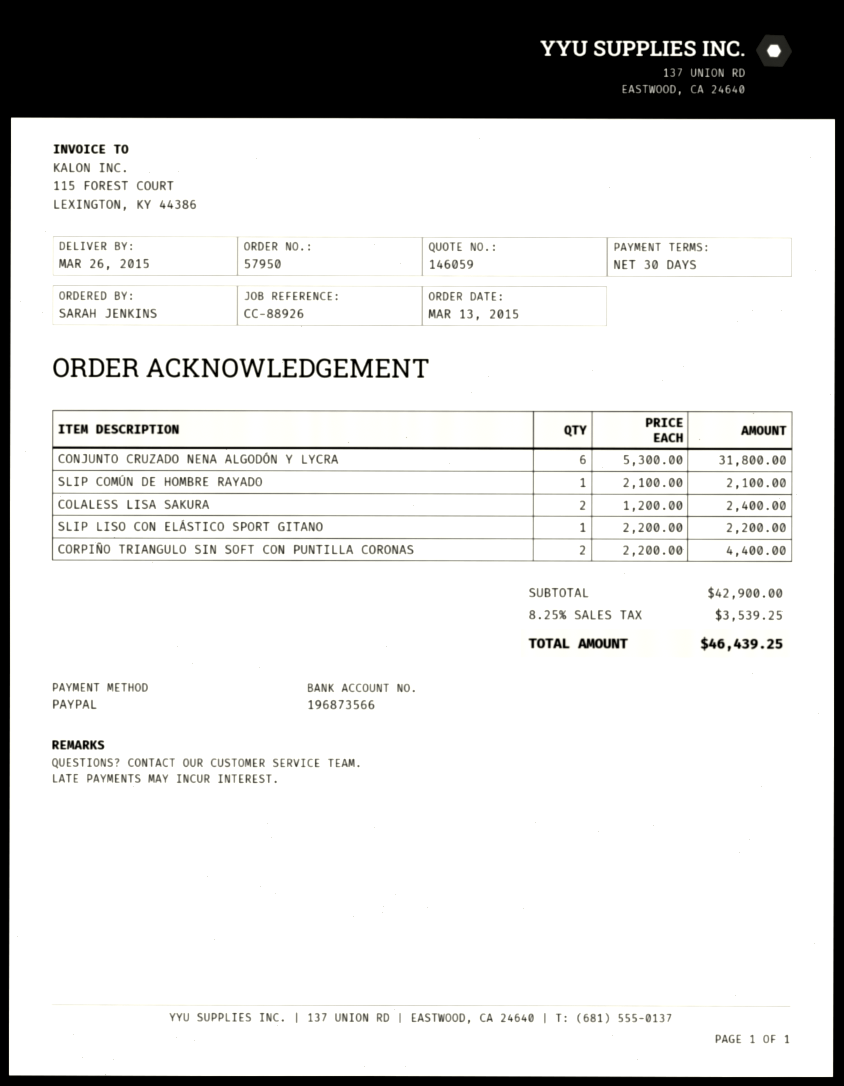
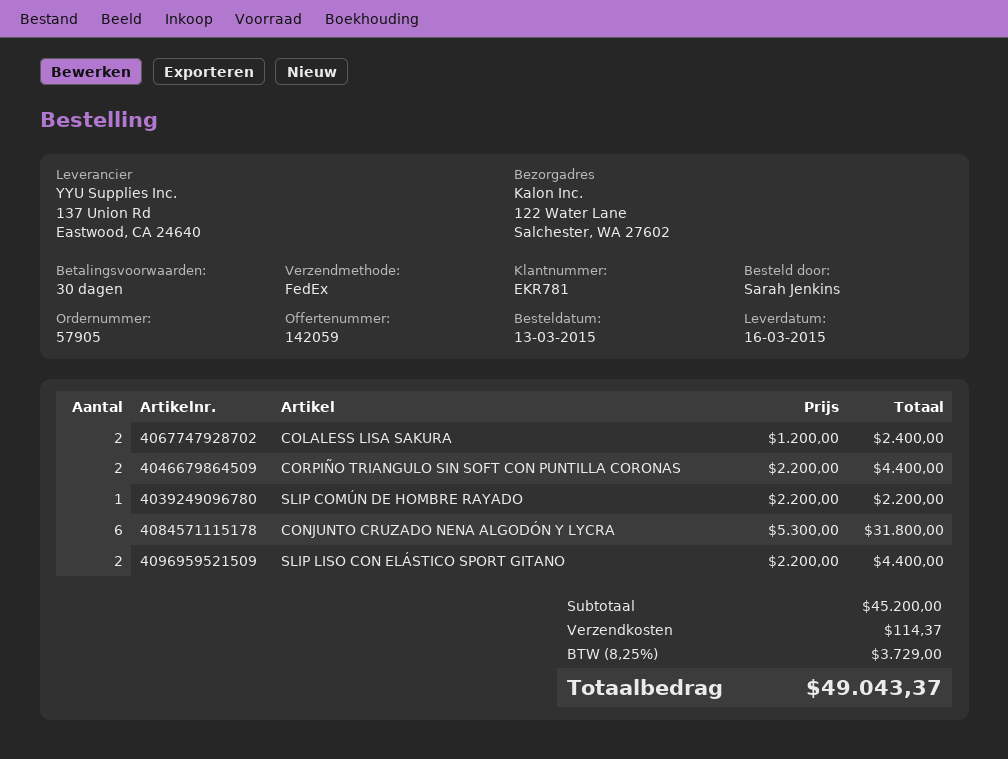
quote number: 146059 -> 142059
order number: 57950 -> 57905
delivery date: 2015-03-26 -> 2015-03-16
SLIP COMÚN DE HOMBRE RAYADO: 1 x 2100.00 = 2100.00 -> 1 x 2200.00 = 2200.00
SLIP LISO CON ELÁSTICO SPORT GITANO: 1 x 2200.00 = 2200.00 -> 2 x 2200.00 = 4400.00
subtotal: 42900.00 -> 45200.00
shipping: none -> 114.37
tax: 8.25% = 3539.25 -> 8.25% = 3729.00
total: 46439.25 -> 49043.37

